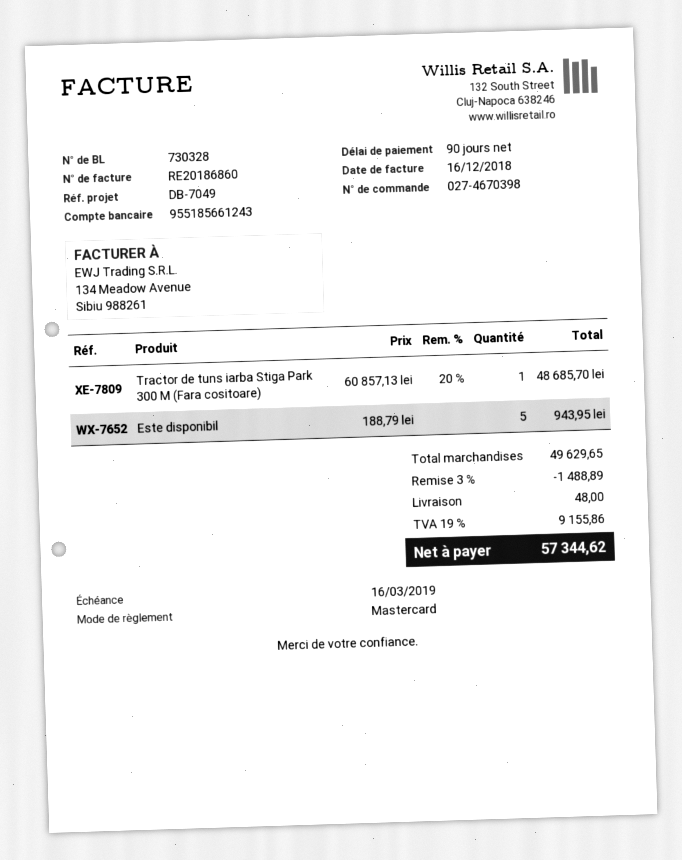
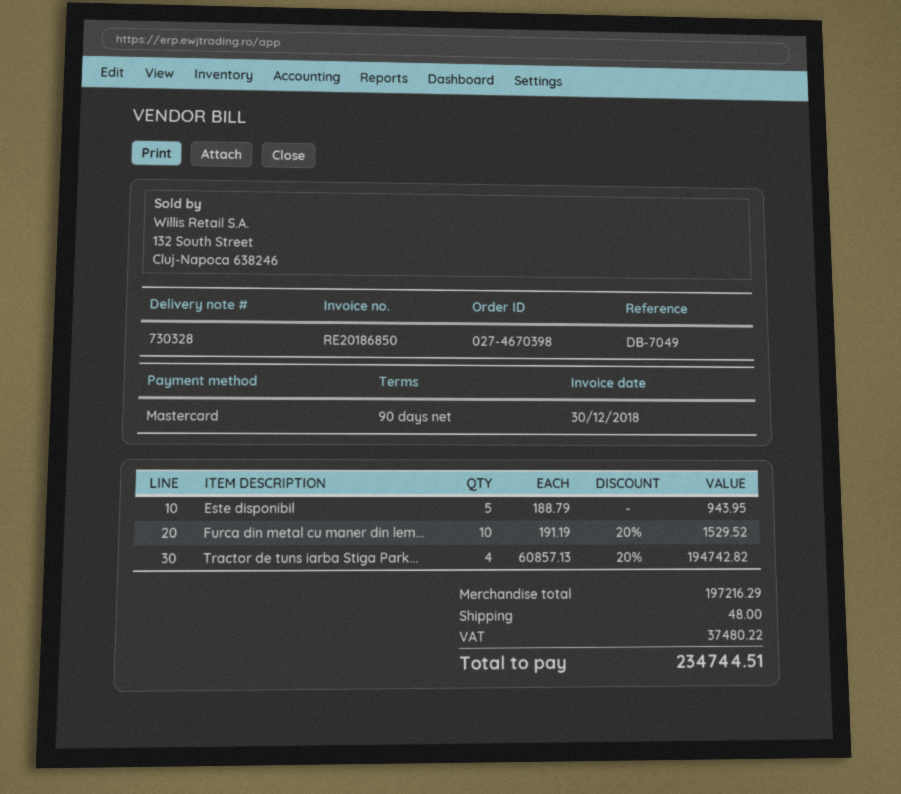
invoice number: RE20186860 -> RE20186850
invoice date: 2018-12-16 -> 2018-12-30
Tractor de tuns iarba Stiga Park 300 M (Fara cositoare): 1 x 60857.13 - 20% = 48685.70 -> 4 x 60857.13 - 20% = 194742.82
Furca din metal cu maner din lem...: none -> 10 x 191.19 - 20% = 1529.52
subtotal: 49629.65 -> 197216.29
discount: 3% = 1488.89 -> none
tax: 9155.86 -> 37480.22
total: 57344.62 -> 234744.51

